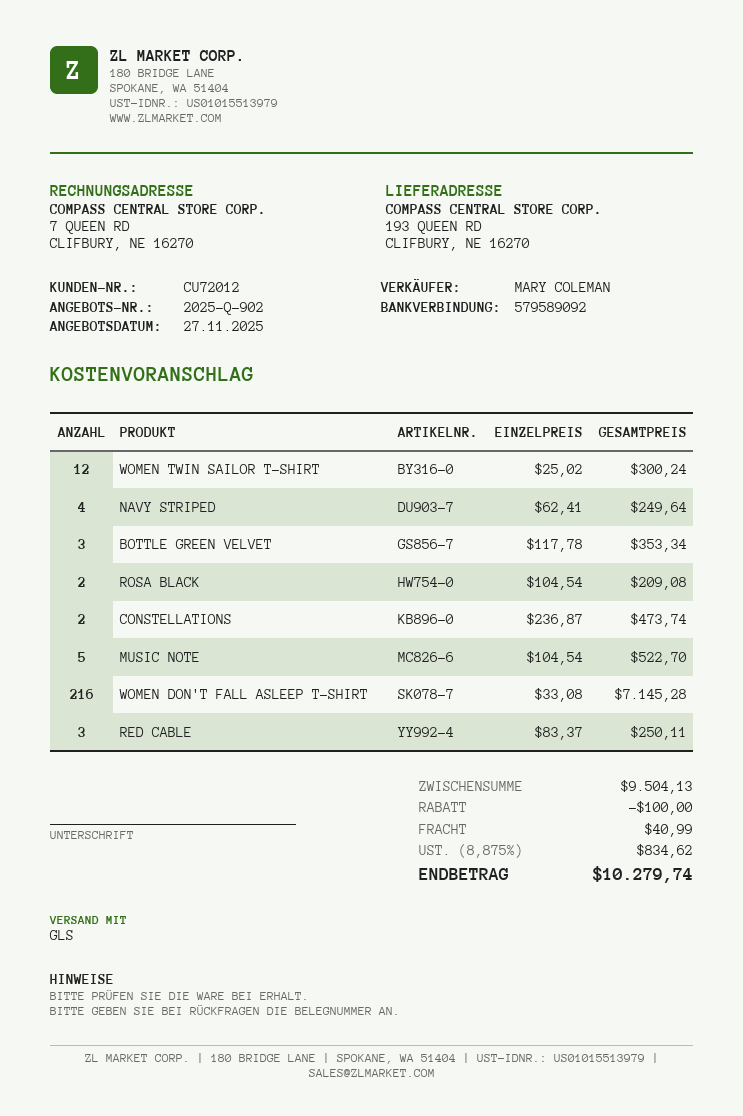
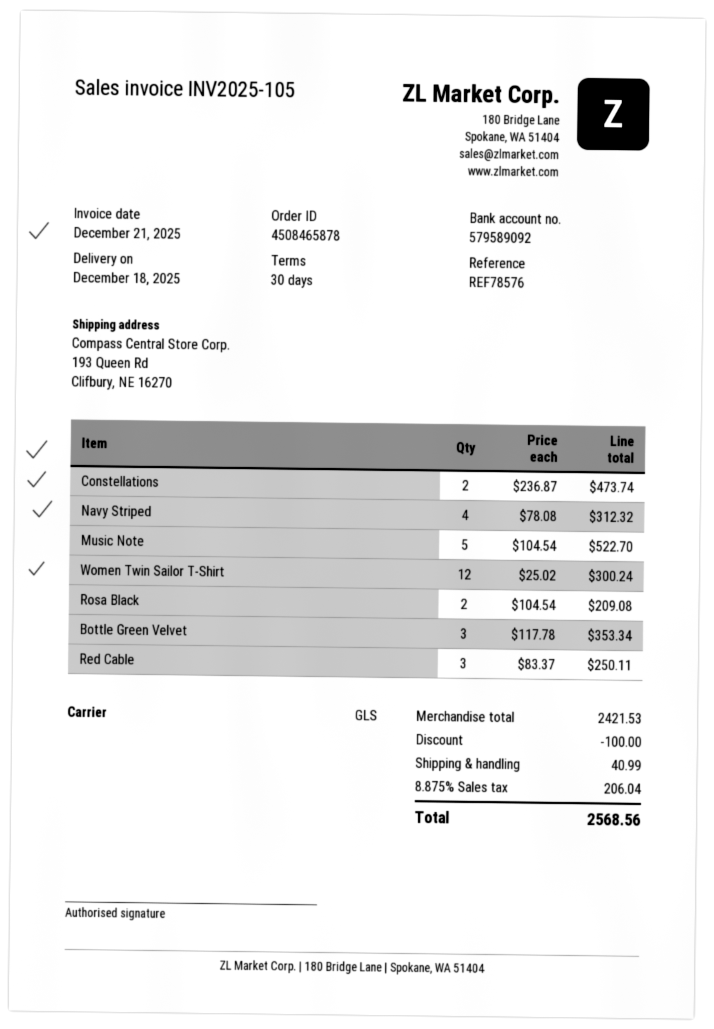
NAVY STRIPED: 4 x 62.41 = 249.64 -> 4 x 78.08 = 312.32
WOMEN DON'T FALL ASLEEP T-SHIRT: 216 x 33.08 = 7145.28 -> none
subtotal: 9504.13 -> 2421.53
tax: 8.875% = 834.62 -> 8.875% = 206.04
total: 10279.74 -> 2568.56

